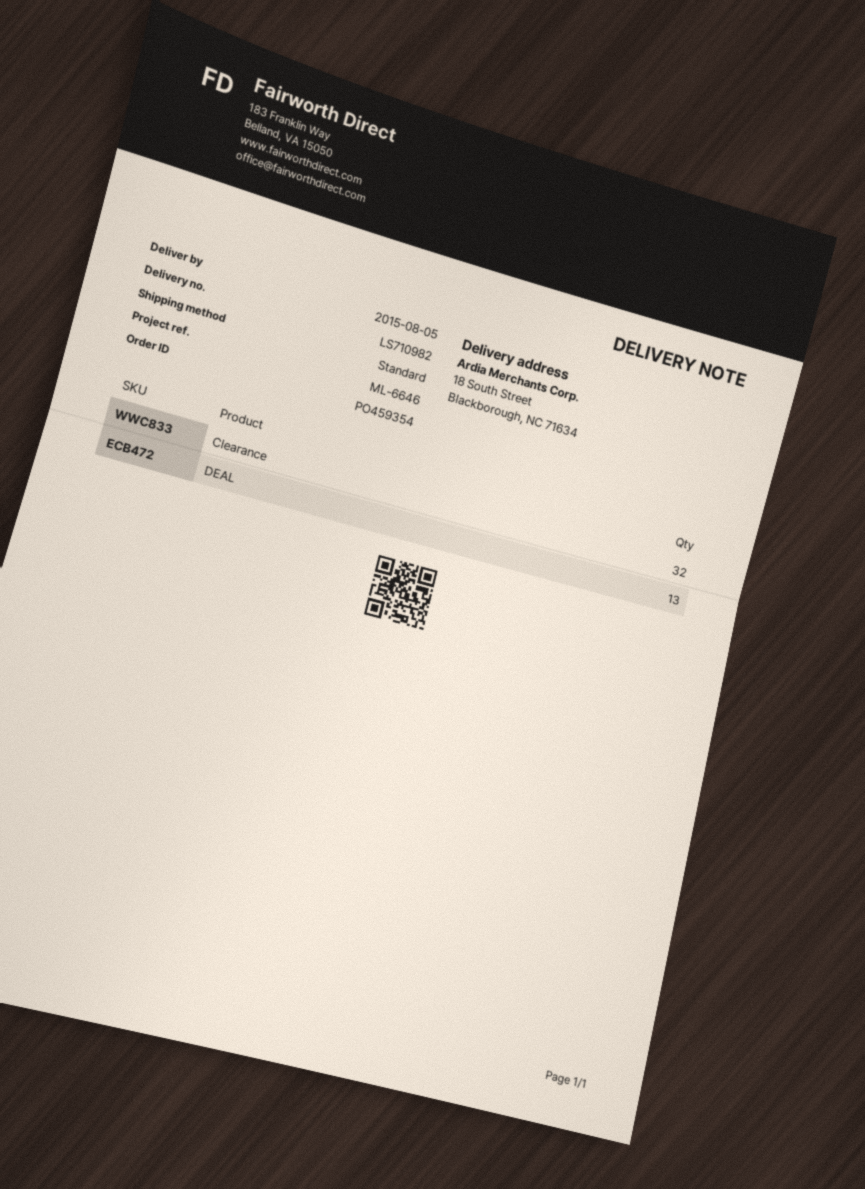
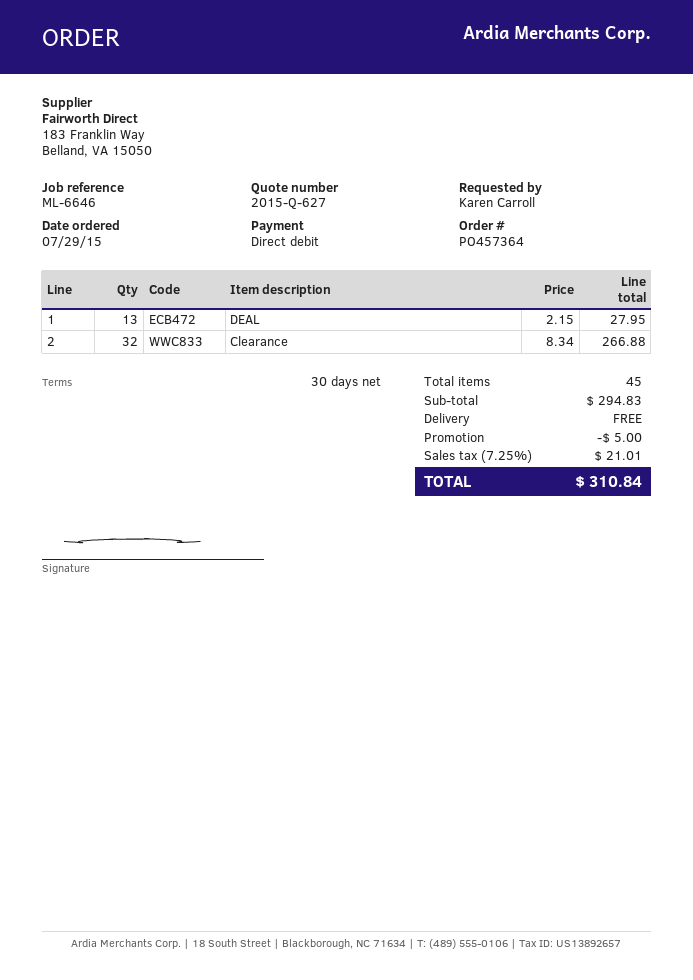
order number: PO459354 -> PO457364

